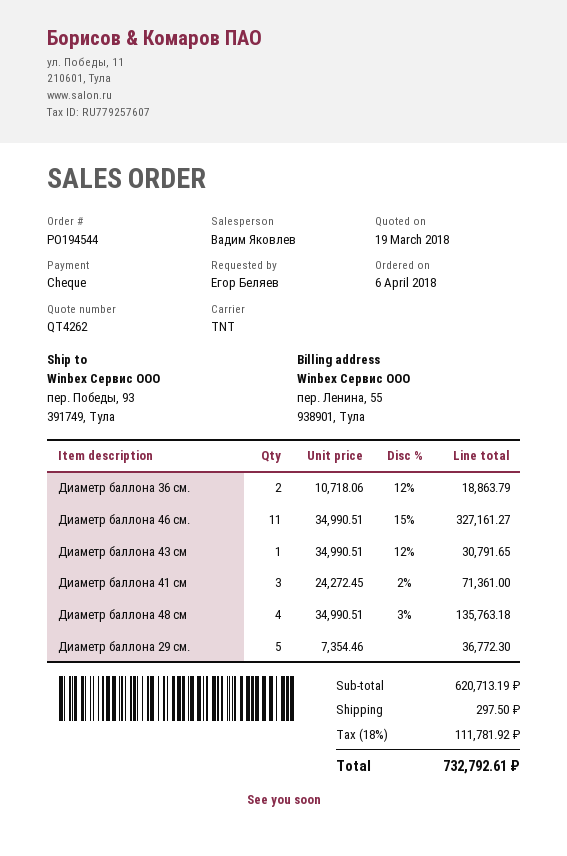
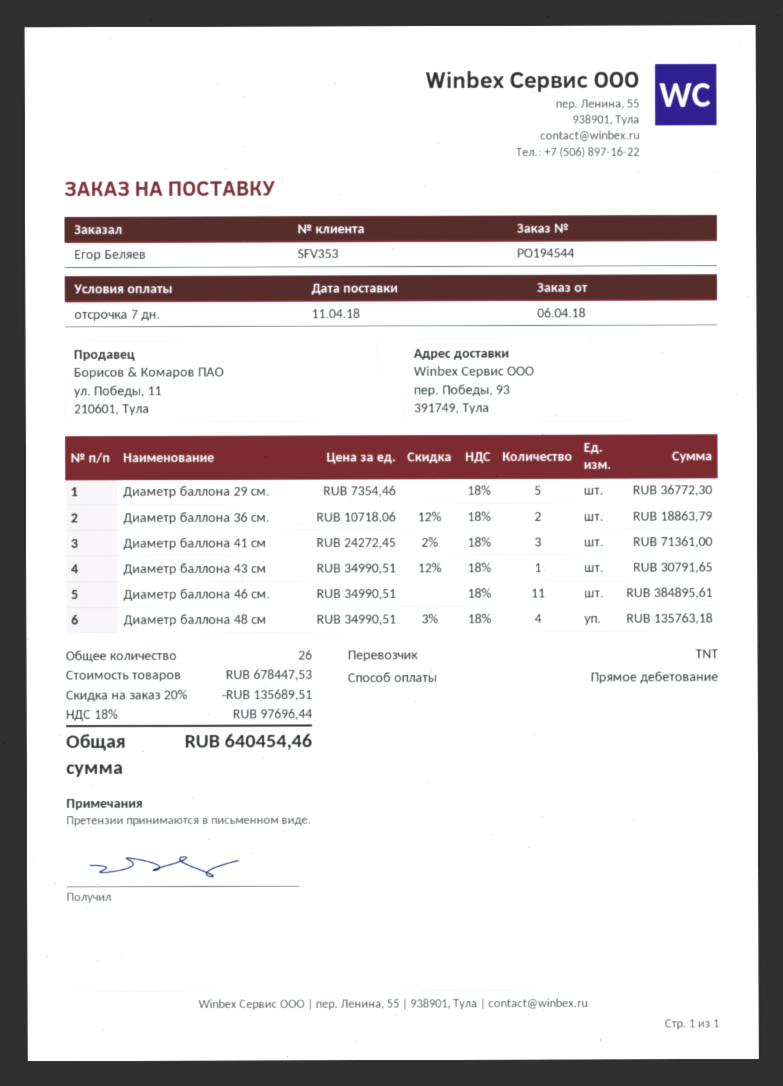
payment method: cheque -> direct debit
Диаметр баллона 46 см.: 11 x 34990.51 - 15% = 327161.27 -> 11 x 34990.51 = 384895.61
subtotal: 620713.19 -> 678447.53
discount: none -> 20% = 135689.51
shipping: 297.50 -> none
tax: 18% = 111781.92 -> 18% = 97696.44
total: 732792.61 -> 640454.46

